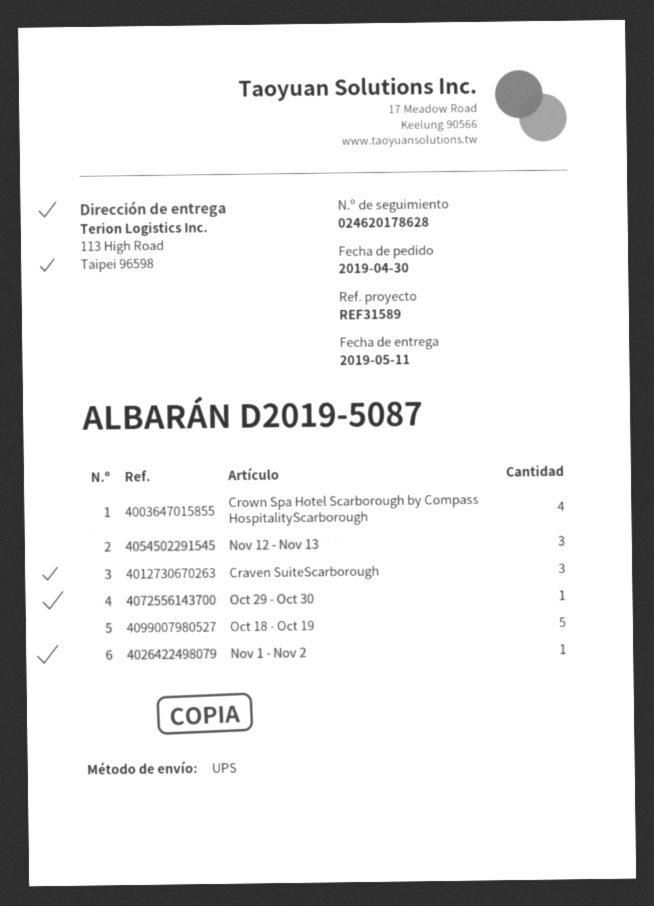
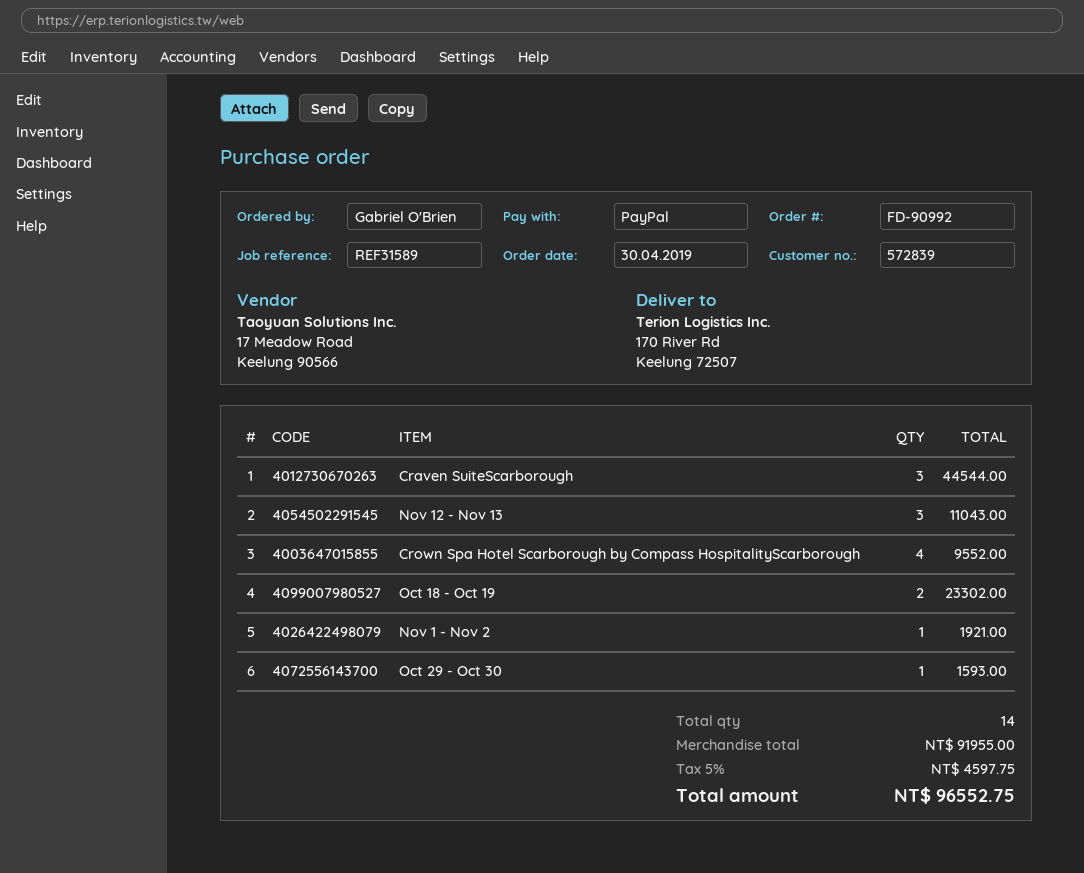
ship to: 113 High Road, Taipei 96598 -> 170 River Rd, Keelung 72507
Oct 18 - Oct 19: 5 -> 2

